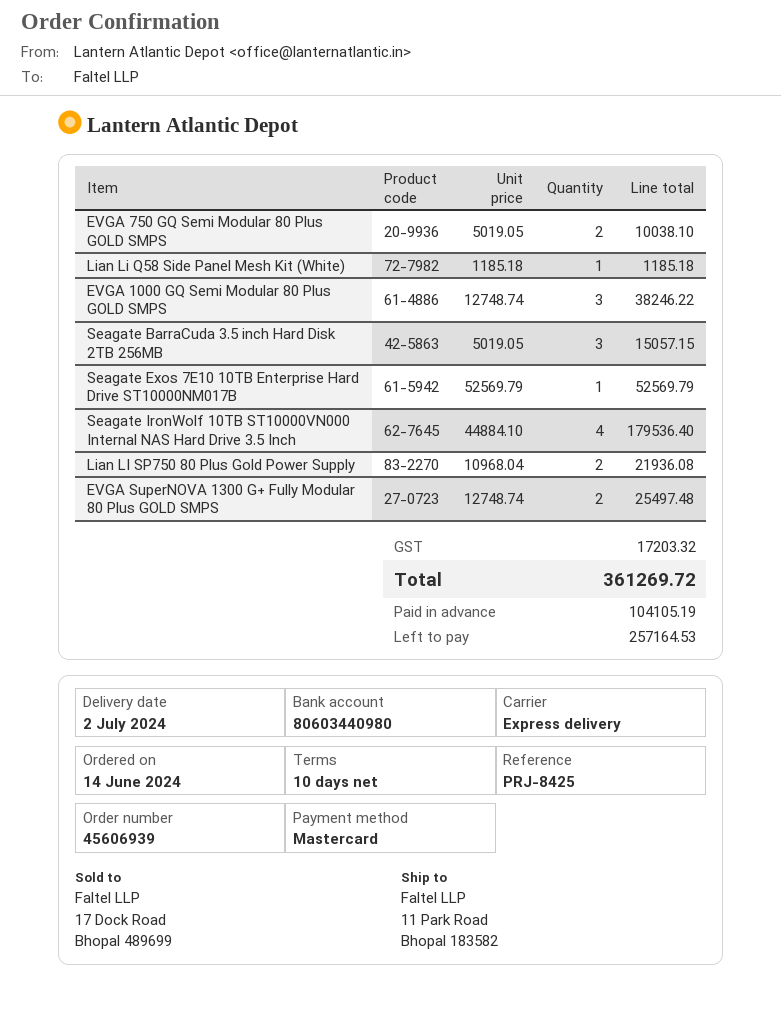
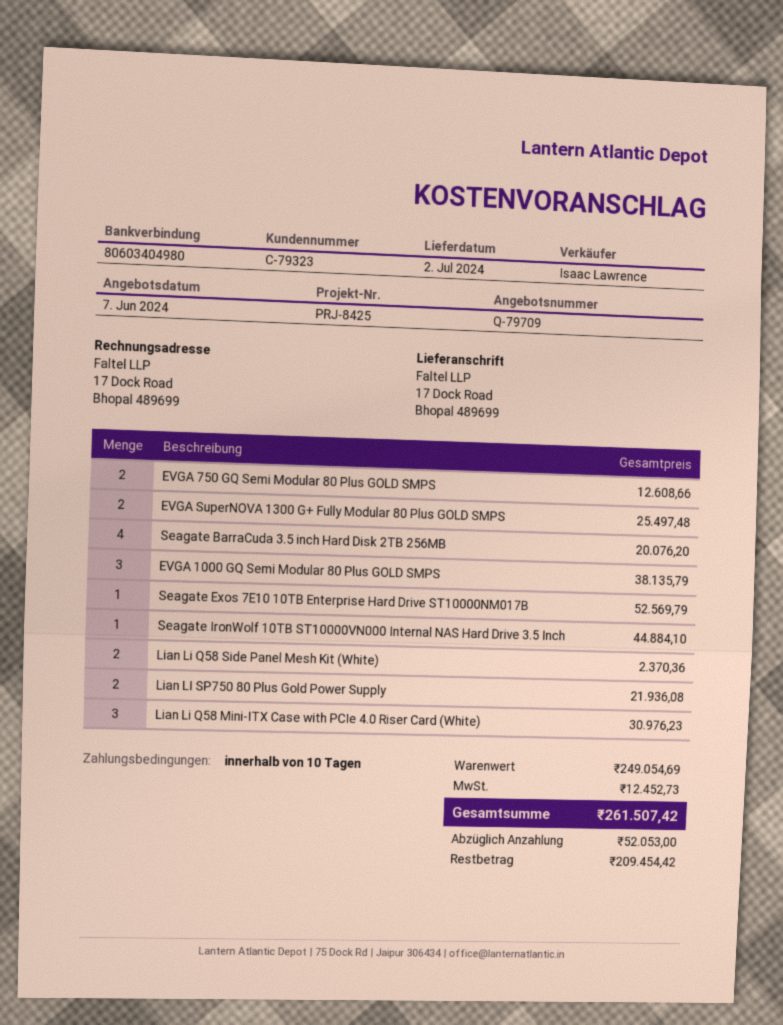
bank account: 80603440980 -> 80603404980
ship to: 11 Park Road, Bhopal 183582 -> 17 Dock Road, Bhopal 489699
EVGA 750 GQ Semi Modular 80 Plus GOLD SMPS: 2 for 10038.10 -> 2 for 12608.66
Lian Li Q58 Side Panel Mesh Kit (White): 1 for 1185.18 -> 2 for 2370.36
EVGA 1000 GQ Semi Modular 80 Plus GOLD SMPS: 3 for 38246.22 -> 3 for 38135.79
Seagate BarraCuda 3.5 inch Hard Disk 2TB 256MB: 3 for 15057.15 -> 4 for 20076.20
Seagate IronWolf 10TB ST10000VN000 Internal NAS Hard Drive 3.5 Inch: 4 for 179536.40 -> 1 for 44884.10
Lian Li Q58 Mini-ITX Case with PCIe 4.0 Riser Card (White): none -> 3 for 30976.23
tax: 17203.32 -> 12452.73
total: 361269.72 -> 261507.42
deposit: 104105.19 -> 52053.00
balance: 257164.53 -> 209454.42

